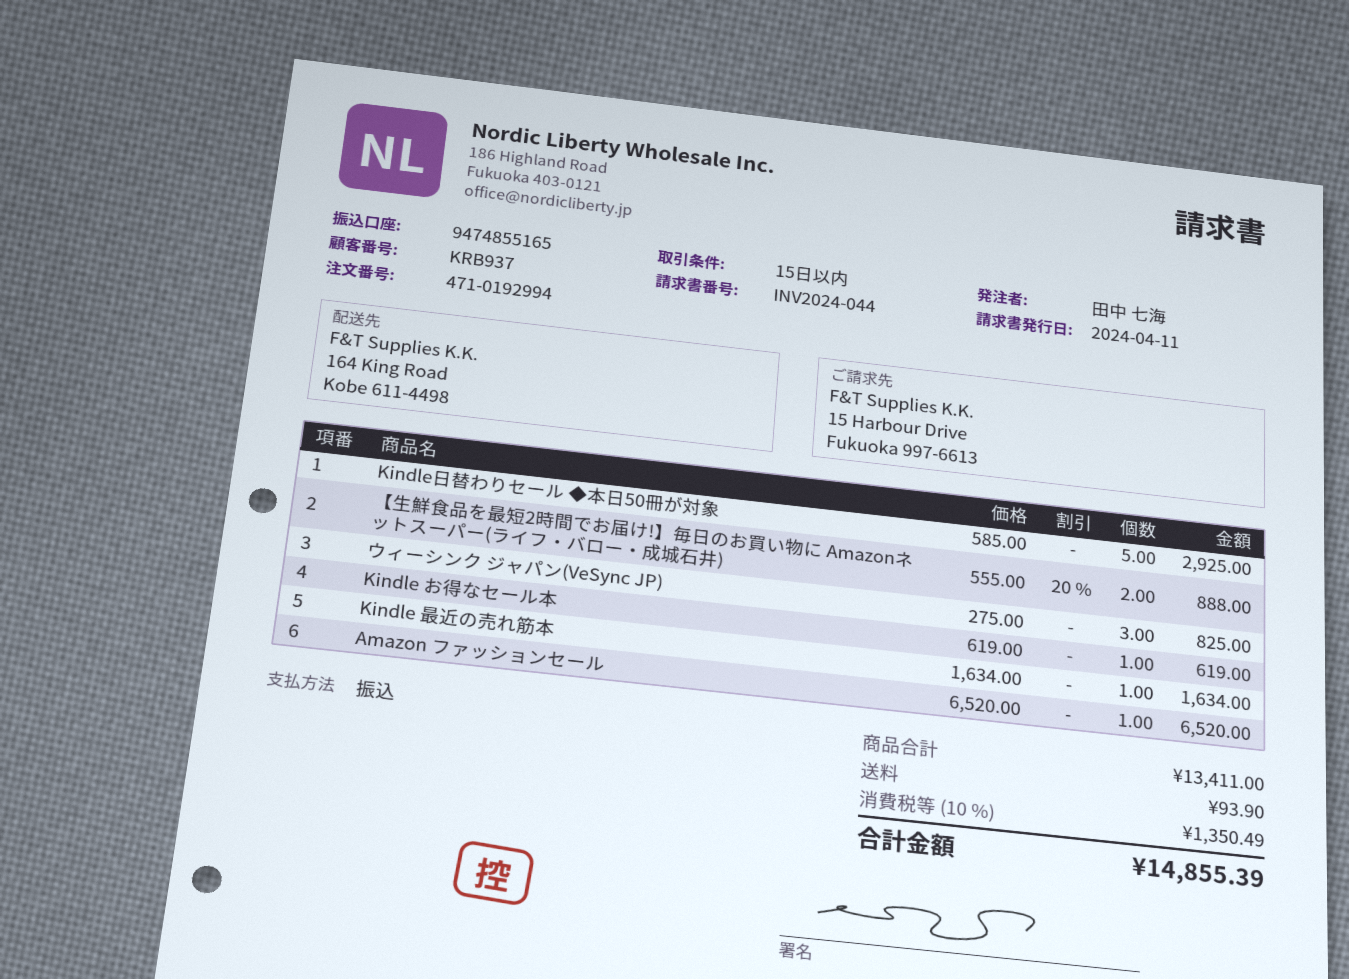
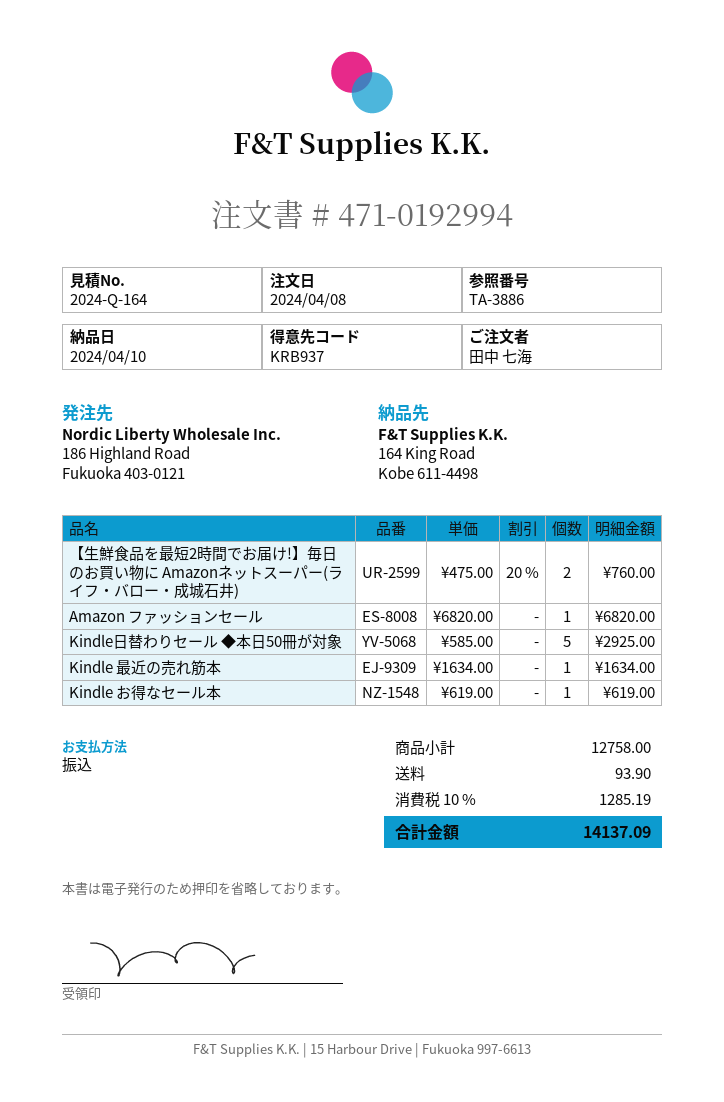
【生鮮食品を最短2時間でお届け!】毎日のお買い物に Amazonネットスーパー(ライフ・バロー・成城石井): 2 x 555.00 - 20% = 888.00 -> 2 x 475.00 - 20% = 760.00
ウィーシンク ジャパン(VeSync JP): 3 x 275.00 = 825.00 -> none
Amazon ファッションセール: 1 x 6520.00 = 6520.00 -> 1 x 6820.00 = 6820.00
subtotal: 13411.00 -> 12758.00
tax: 10% = 1350.49 -> 10% = 1285.19
total: 14855.39 -> 14137.09

